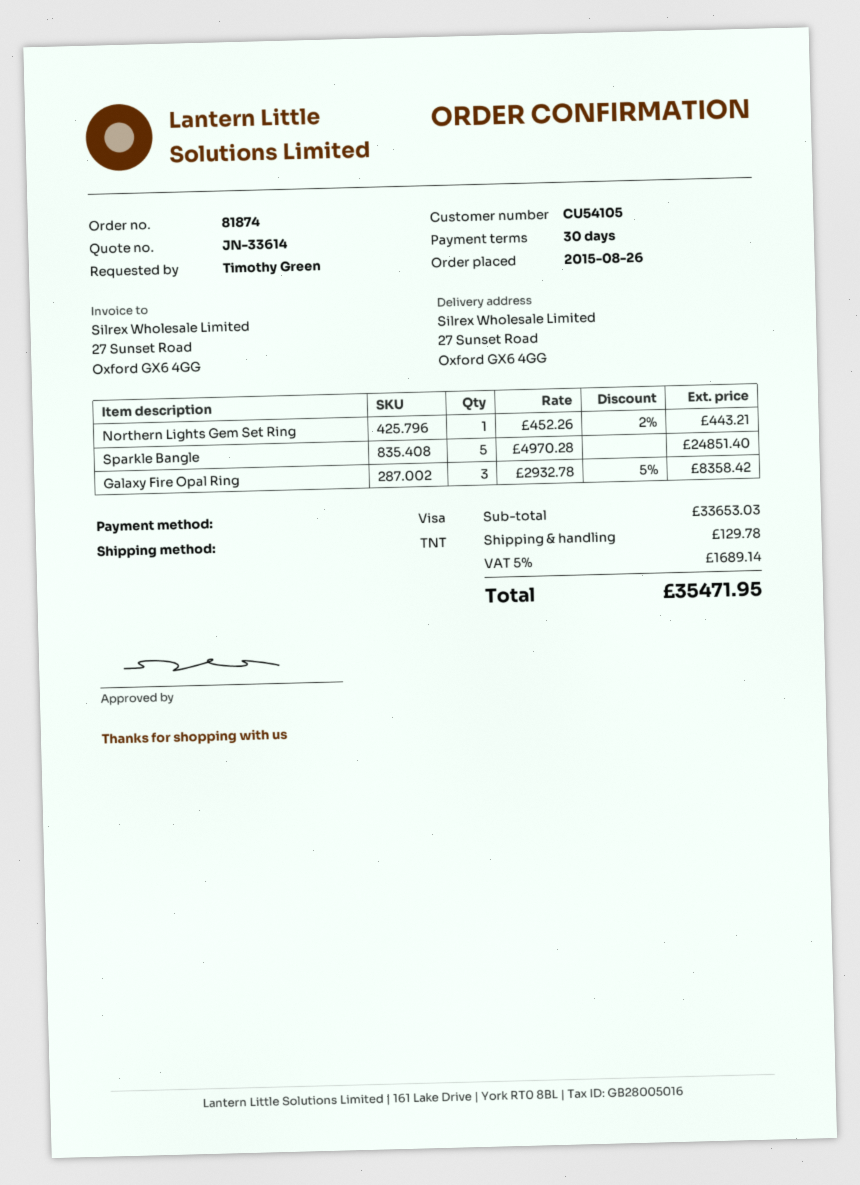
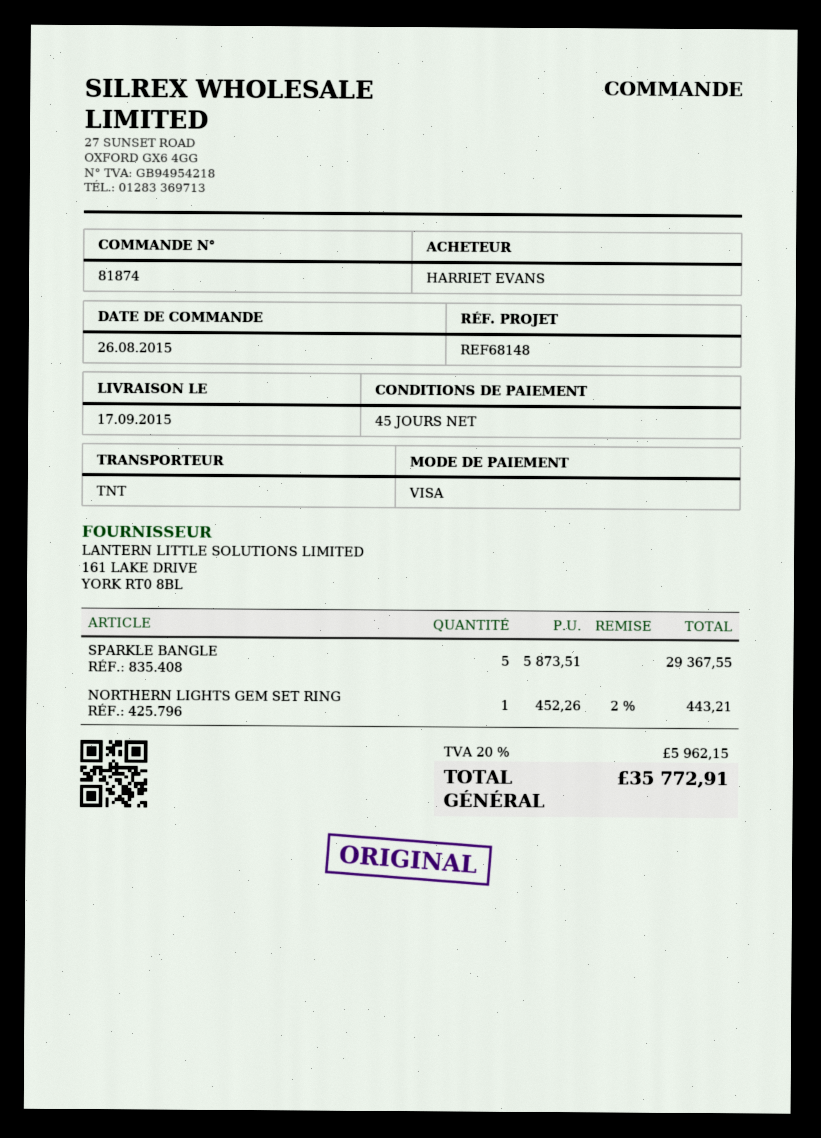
payment terms: 30 days -> 45 days
ordered by: Timothy Green -> HARRIET EVANS
Sparkle Bangle: 5 x 4970.28 = 24851.40 -> 5 x 5873.51 = 29367.55
Galaxy Fire Opal Ring: 3 x 2932.78 - 5% = 8358.42 -> none
shipping: 129.78 -> none
tax: 5% = 1689.14 -> 20% = 5962.15
total: 35471.95 -> 35772.91

